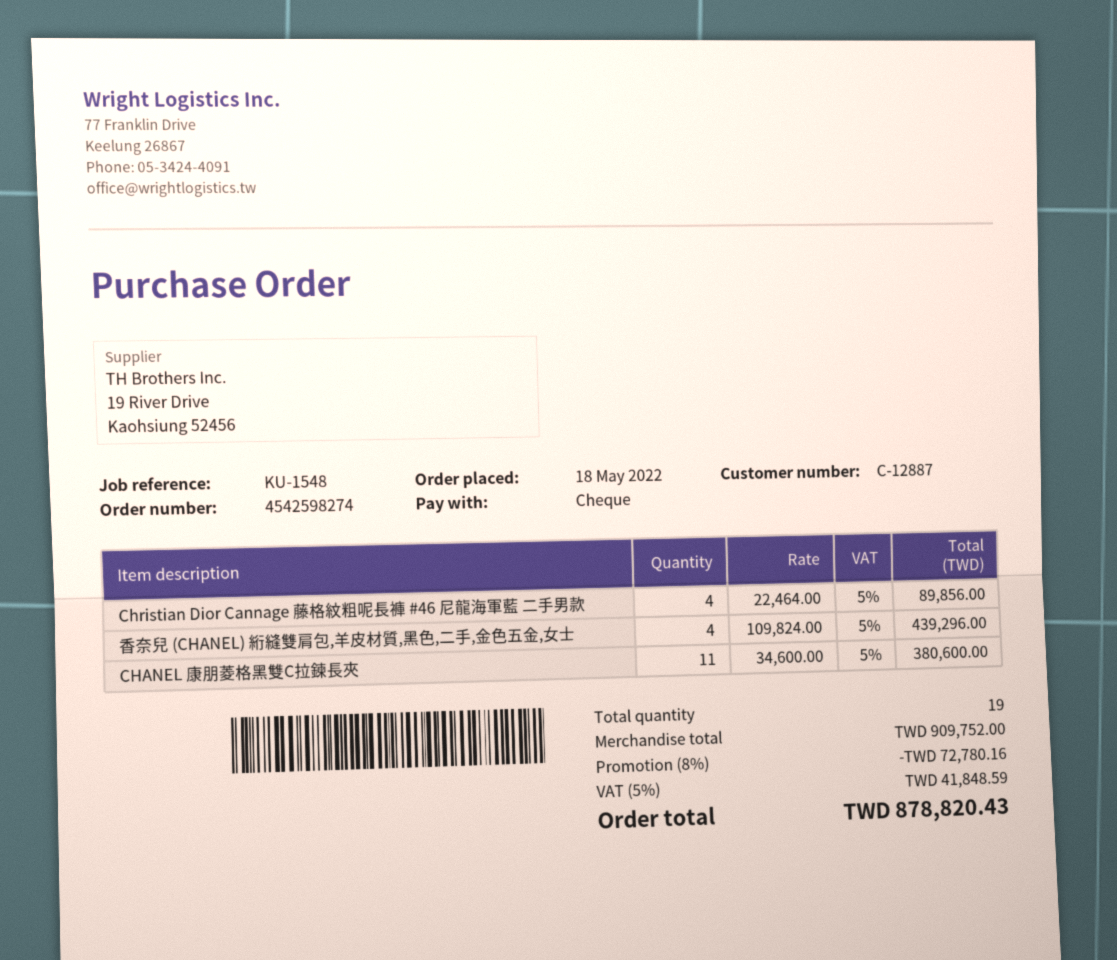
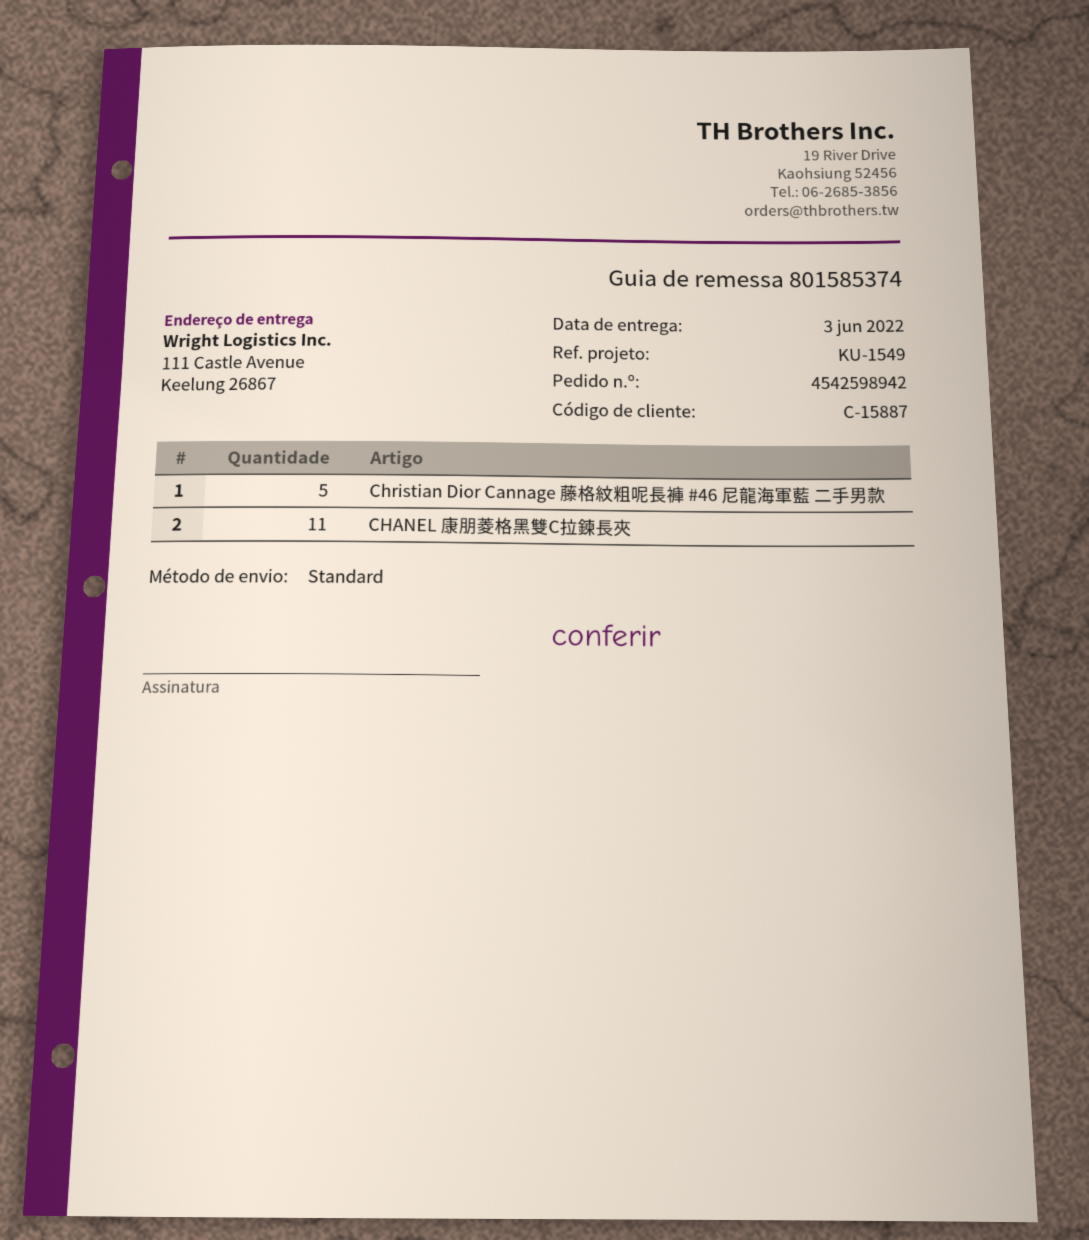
order number: 4542598274 -> 4542598942
customer number: C-12887 -> C-15887
reference: KU-1548 -> KU-1549
Christian Dior Cannage 藤格紋粗呢長褲 #46 尼龍海軍藍 二手男款: 4 -> 5
香奈兒 (CHANEL) 絎縫雙肩包,羊皮材質,黑色,二手,金色五金,女士: 4 -> none

